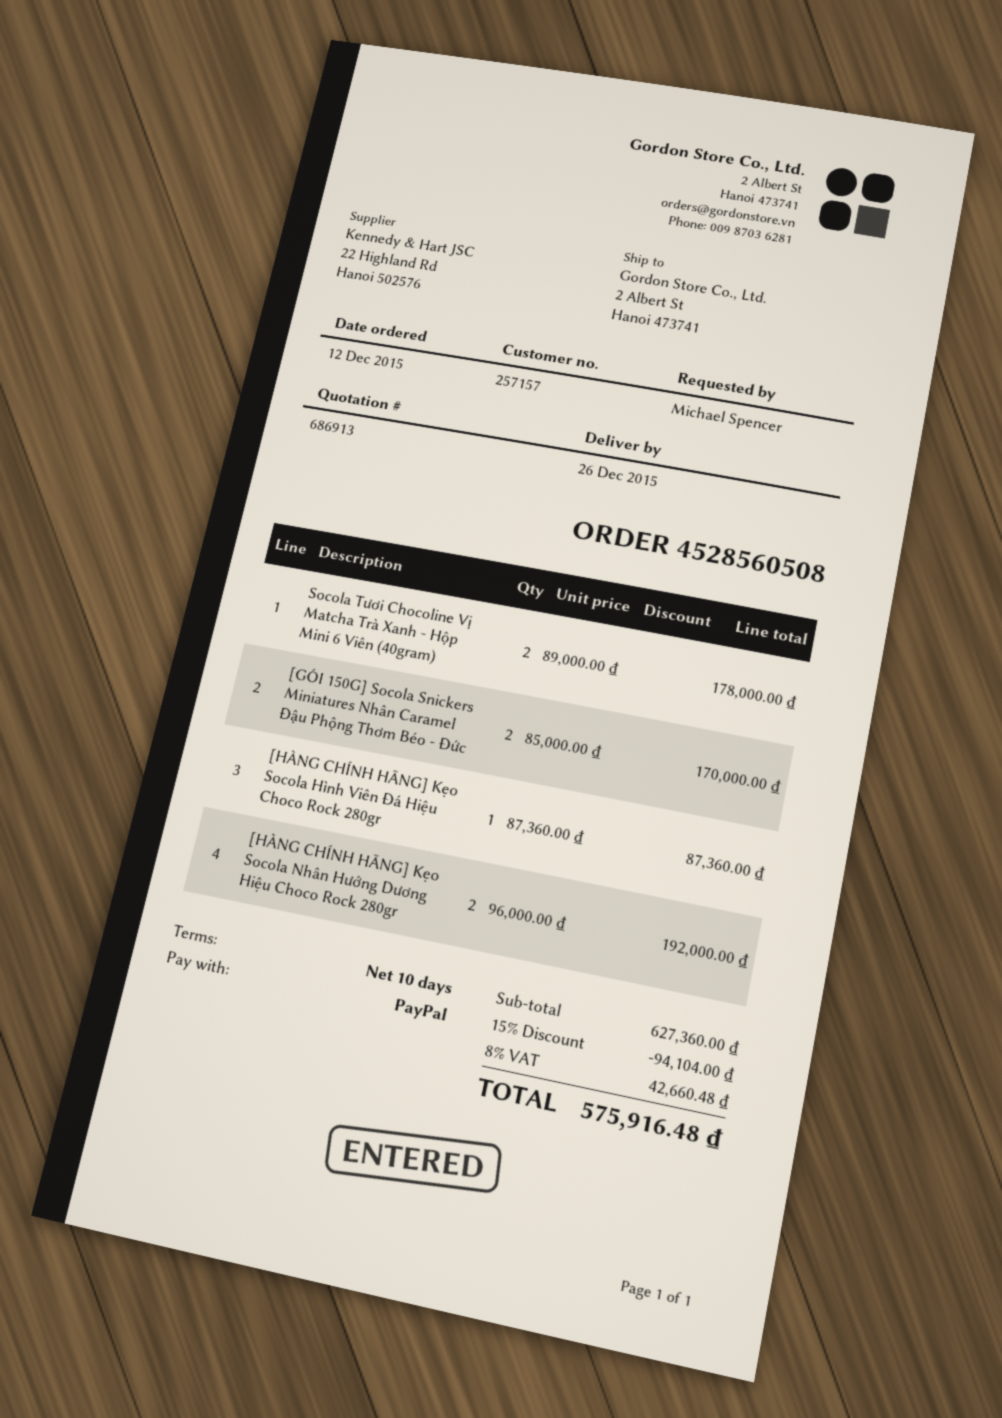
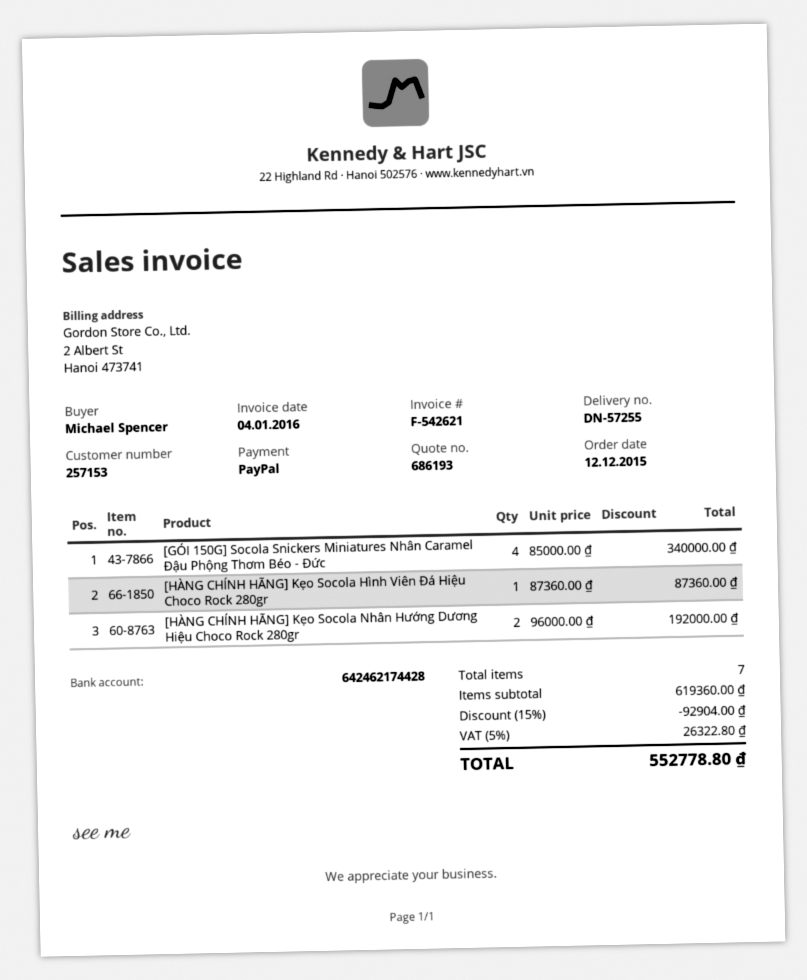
quote number: 686913 -> 686193
customer number: 257157 -> 257153
Socola Tươi Chocoline Vị Matcha Trà Xanh - Hộp Mini 6 Viên (40gram): 2 x 89000.00 = 178000.00 -> none
[GÓI 150G] Socola Snickers Miniatures Nhân Caramel Đậu Phộng Thơm Béo - Đức: 2 x 85000.00 = 170000.00 -> 4 x 85000.00 = 340000.00
subtotal: 627360.00 -> 619360.00
discount: 15% = 94104.00 -> 15% = 92904.00
tax: 8% = 42660.48 -> 5% = 26322.80
total: 575916.48 -> 552778.80

